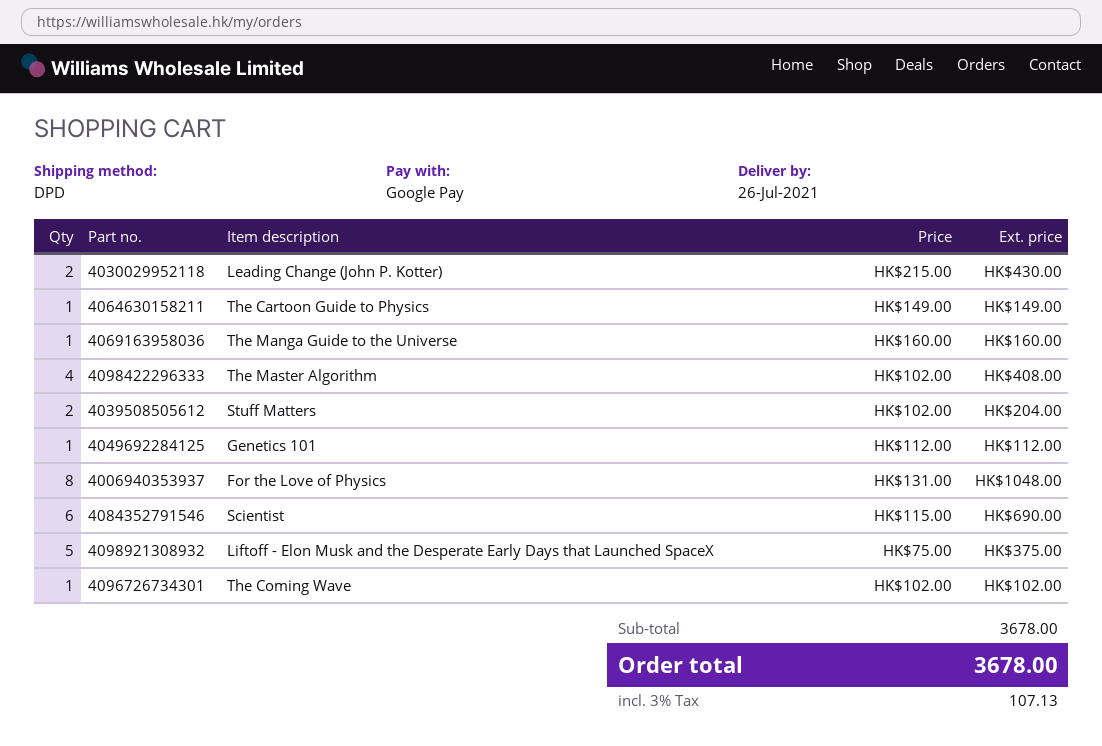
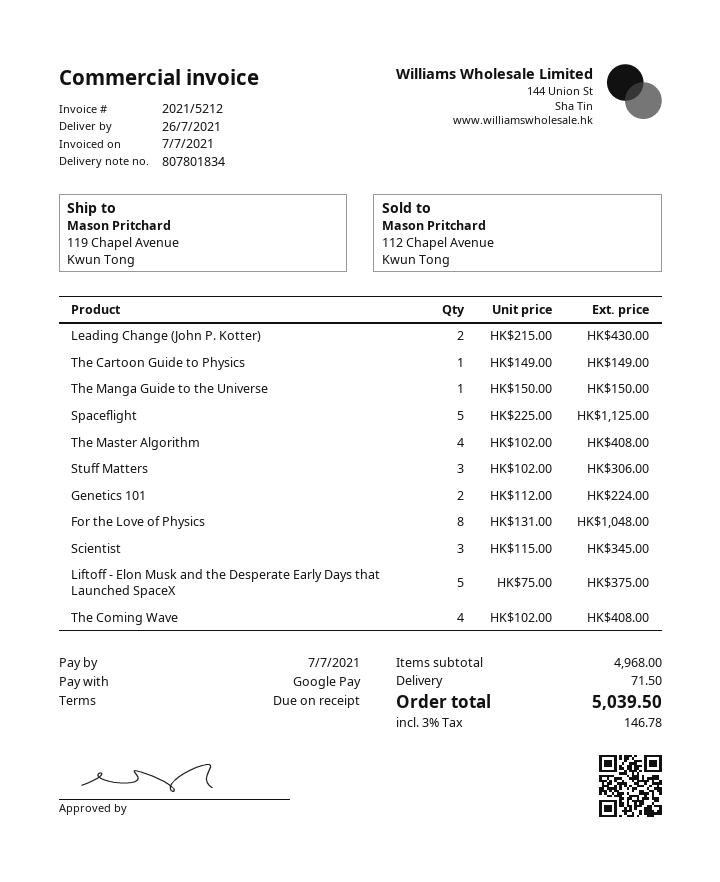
The Manga Guide to the Universe: 1 x 160.00 = 160.00 -> 1 x 150.00 = 150.00
Stuff Matters: 2 x 102.00 = 204.00 -> 3 x 102.00 = 306.00
Genetics 101: 1 x 112.00 = 112.00 -> 2 x 112.00 = 224.00
Scientist: 6 x 115.00 = 690.00 -> 3 x 115.00 = 345.00
The Coming Wave: 1 x 102.00 = 102.00 -> 4 x 102.00 = 408.00
Spaceflight: none -> 5 x 225.00 = 1125.00
subtotal: 3678.00 -> 4968.00
shipping: none -> 71.50
tax: 3% = 107.13 -> 3% = 146.78
total: 3678.00 -> 5039.50

